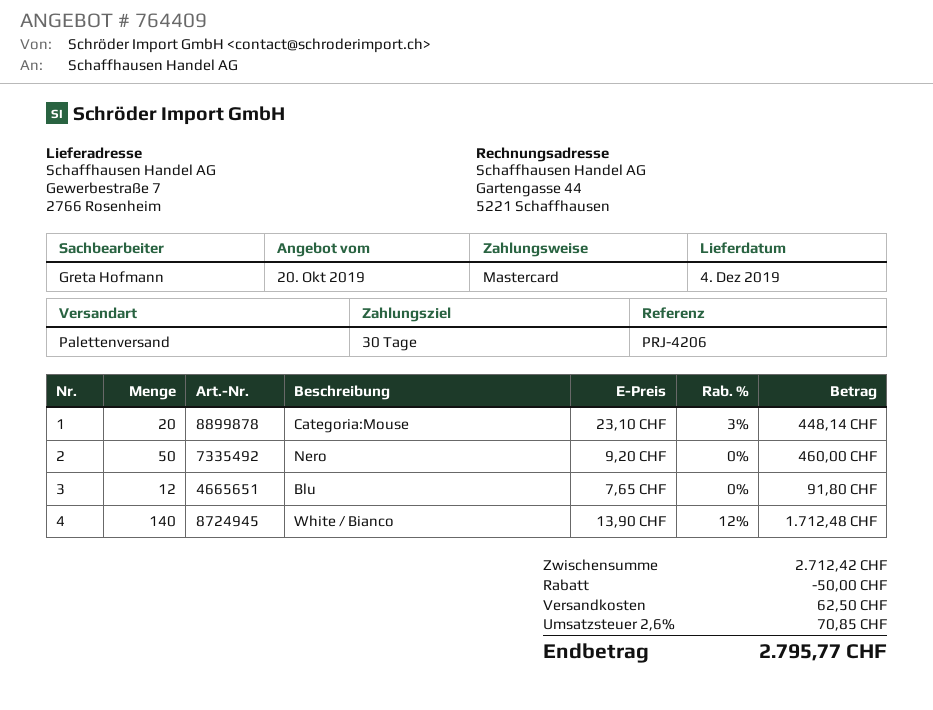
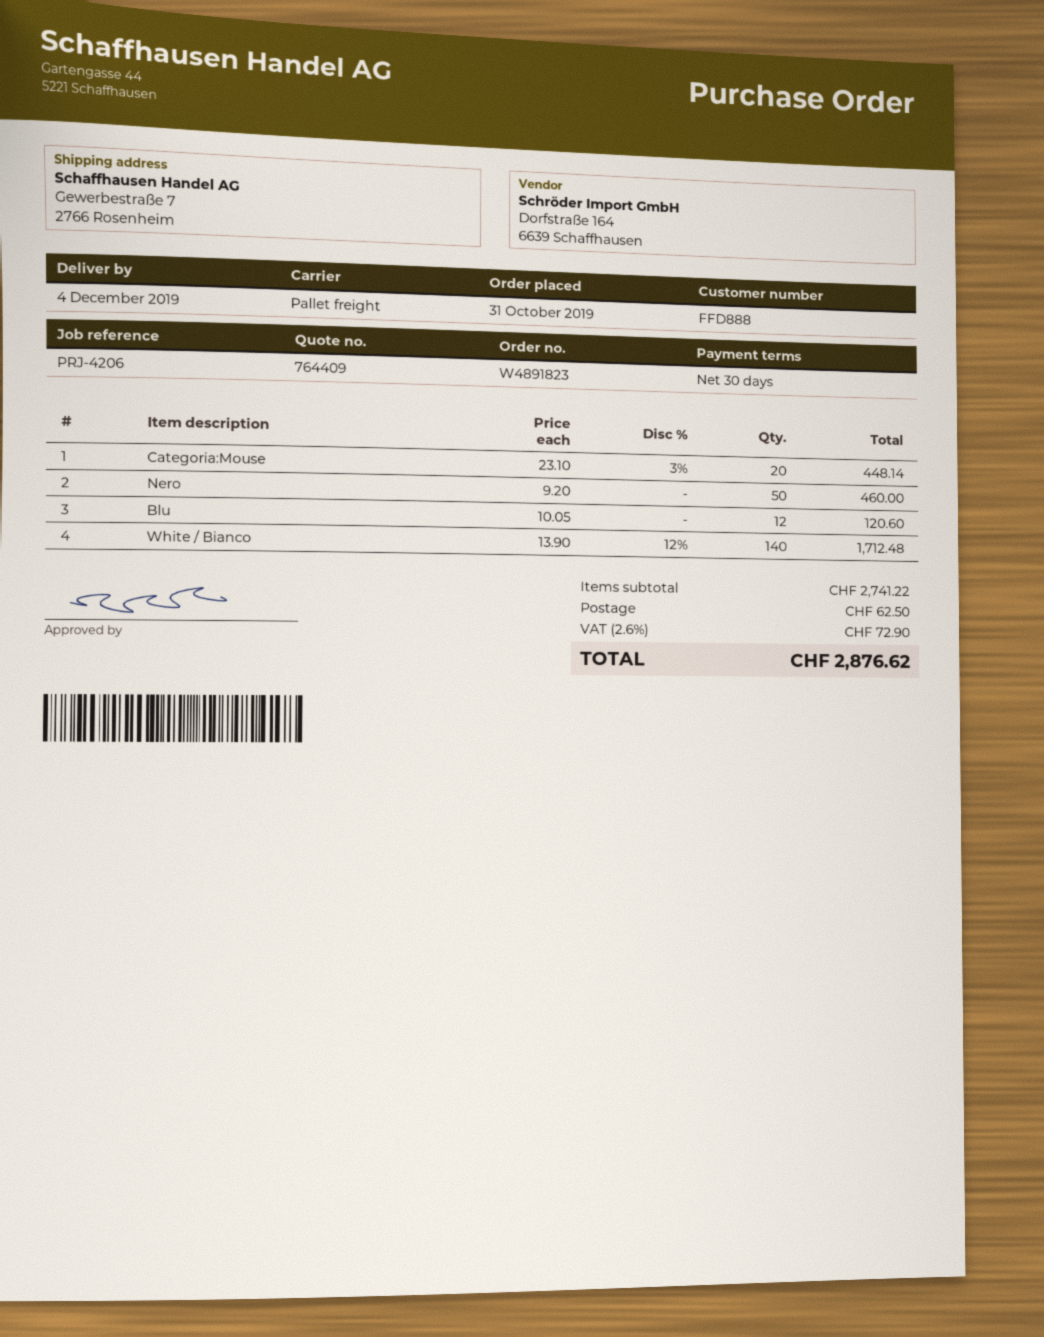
Blu: 12 x 7.65 = 91.80 -> 12 x 10.05 = 120.60
subtotal: 2712.42 -> 2741.22
discount: 50.00 -> none
tax: 2.6% = 70.85 -> 2.6% = 72.90
total: 2795.77 -> 2876.62

